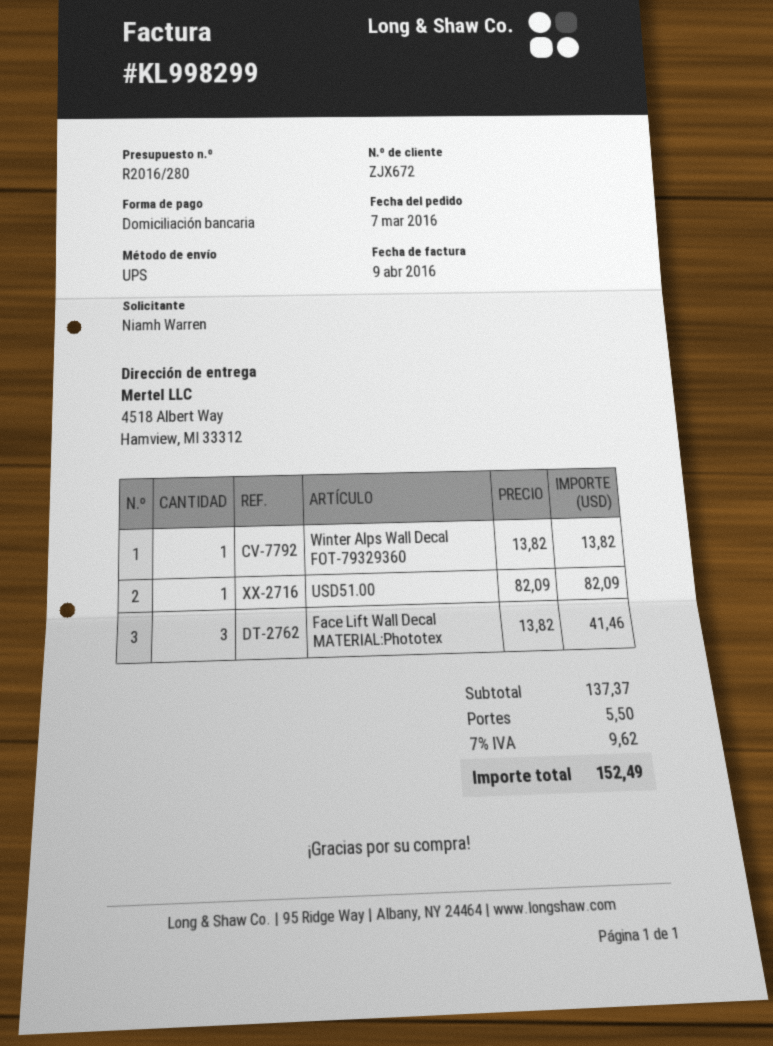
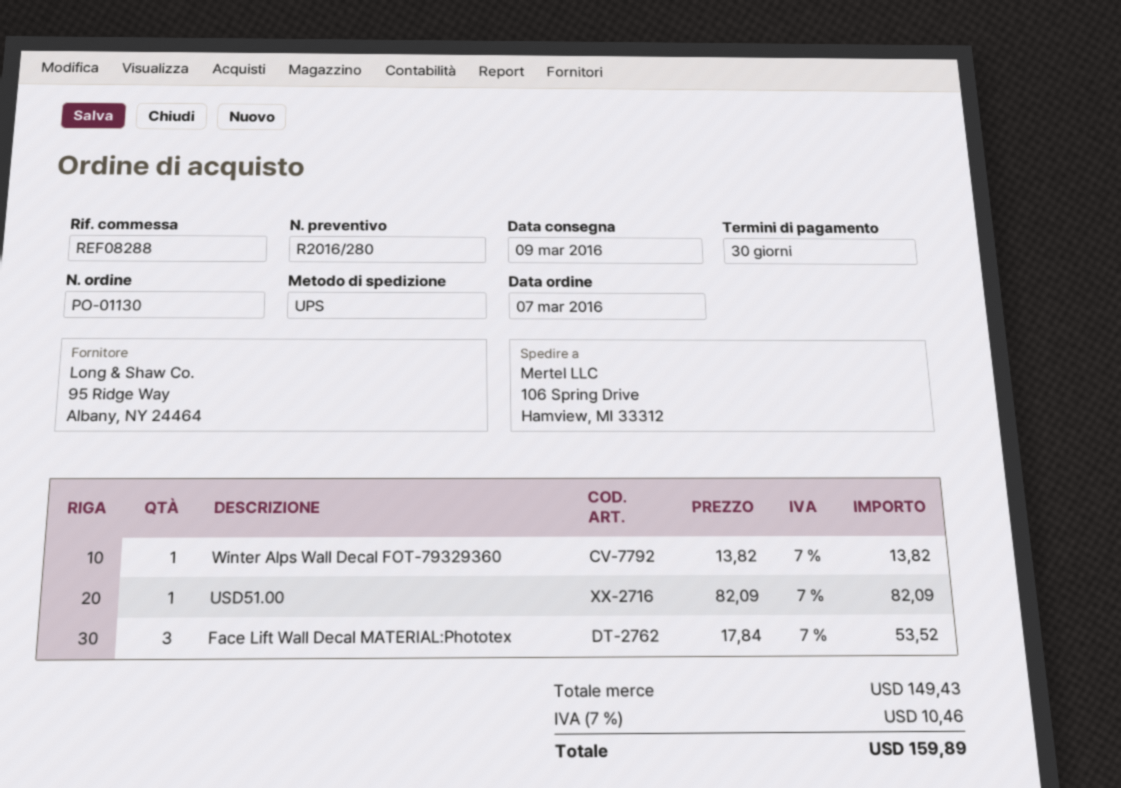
ship to: 4518 Albert Way, Hamview, MI 33312 -> 106 Spring Drive, Hamview, MI 33312
Face Lift Wall Decal MATERIAL:Phototex: 3 x 13.82 = 41.46 -> 3 x 17.84 = 53.52
subtotal: 137.37 -> 149.43
shipping: 5.50 -> none
tax: 7% = 9.62 -> 7% = 10.46
total: 152.49 -> 159.89

